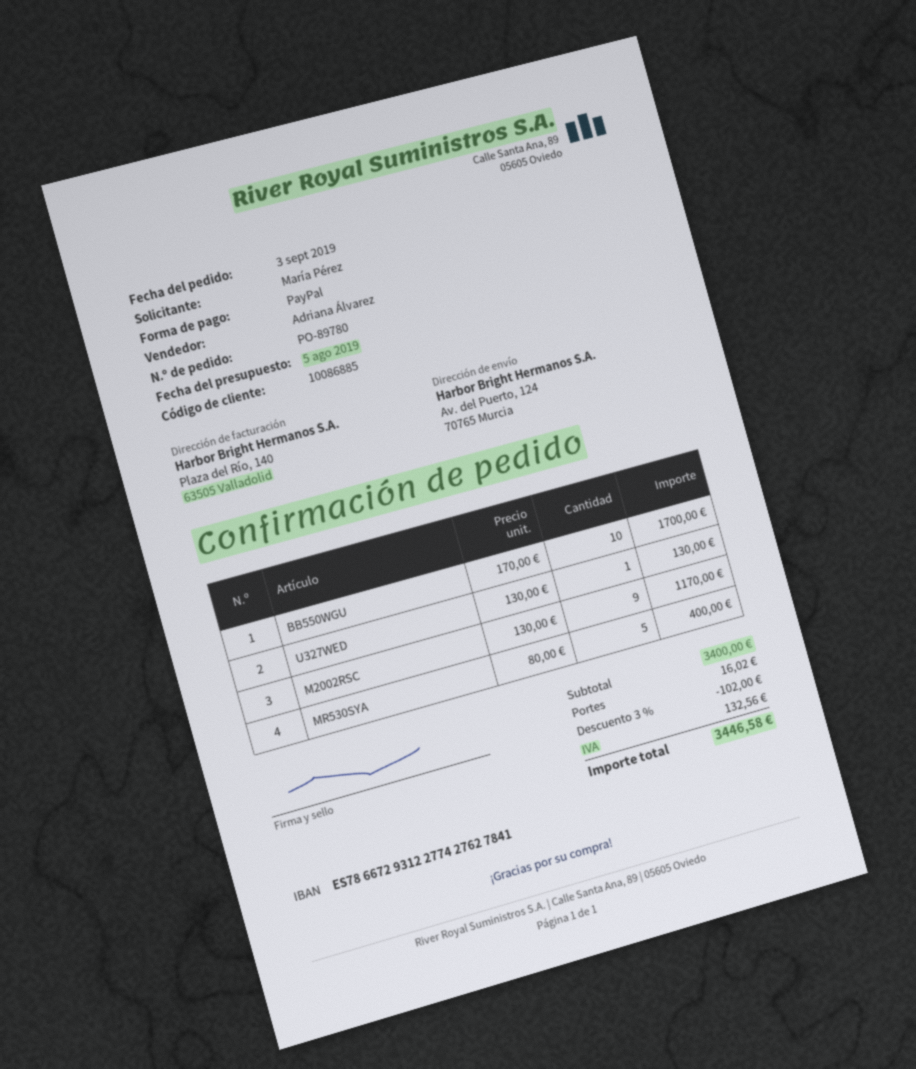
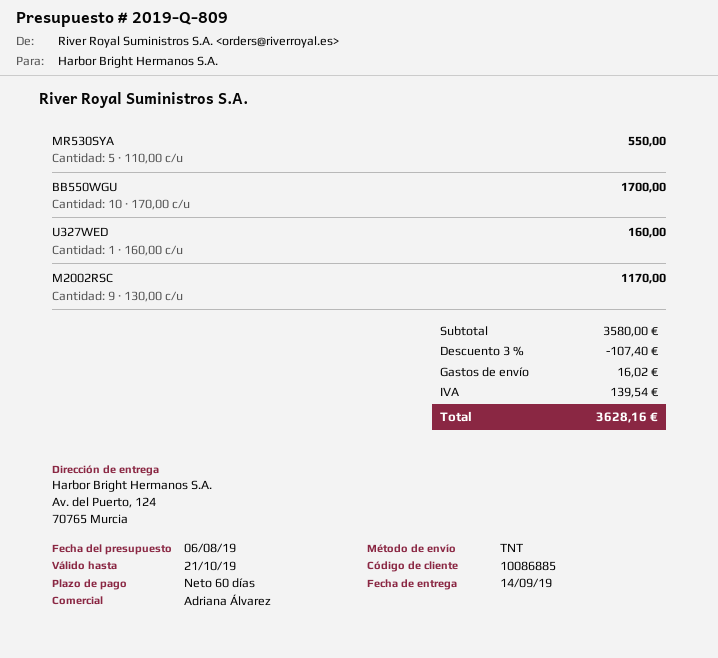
quote date: 2019-08-05 -> 2019-08-06
U327WED: 1 x 130.00 = 130.00 -> 1 x 160.00 = 160.00
MR530SYA: 5 x 80.00 = 400.00 -> 5 x 110.00 = 550.00
subtotal: 3400.00 -> 3580.00
discount: 3% = 102.00 -> 3% = 107.40
tax: 132.56 -> 139.54
total: 3446.58 -> 3628.16

